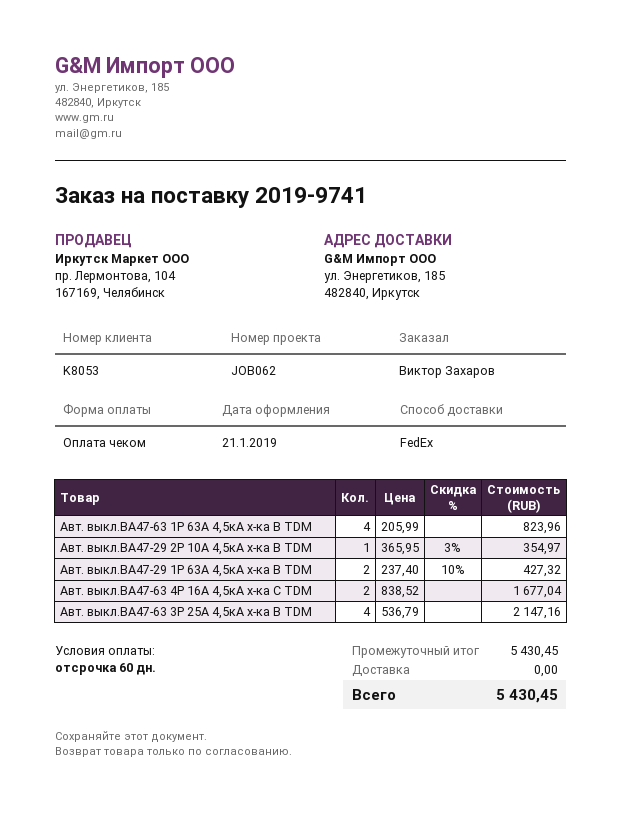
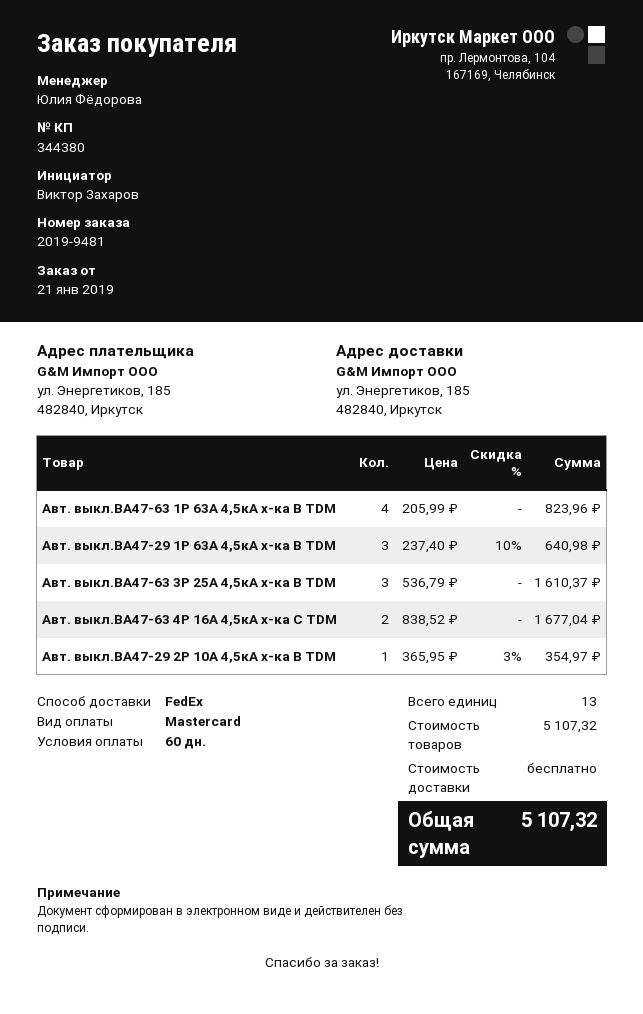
order number: 2019-9741 -> 2019-9481
payment method: cheque -> Mastercard
Авт. выкл.ВА47-29 1Р 63А 4,5кА х-ка В TDM: 2 x 237.40 - 10% = 427.32 -> 3 x 237.40 - 10% = 640.98
Авт. выкл.ВА47-63 3Р 25А 4,5кА х-ка B TDM: 4 x 536.79 = 2147.16 -> 3 x 536.79 = 1610.37
subtotal: 5430.45 -> 5107.32
total: 5430.45 -> 5107.32

